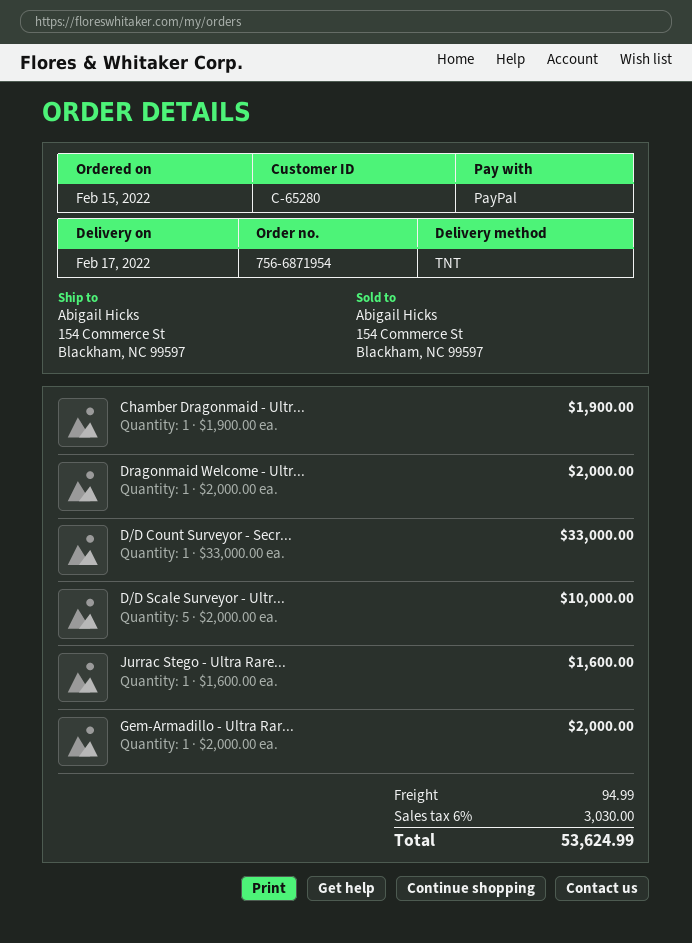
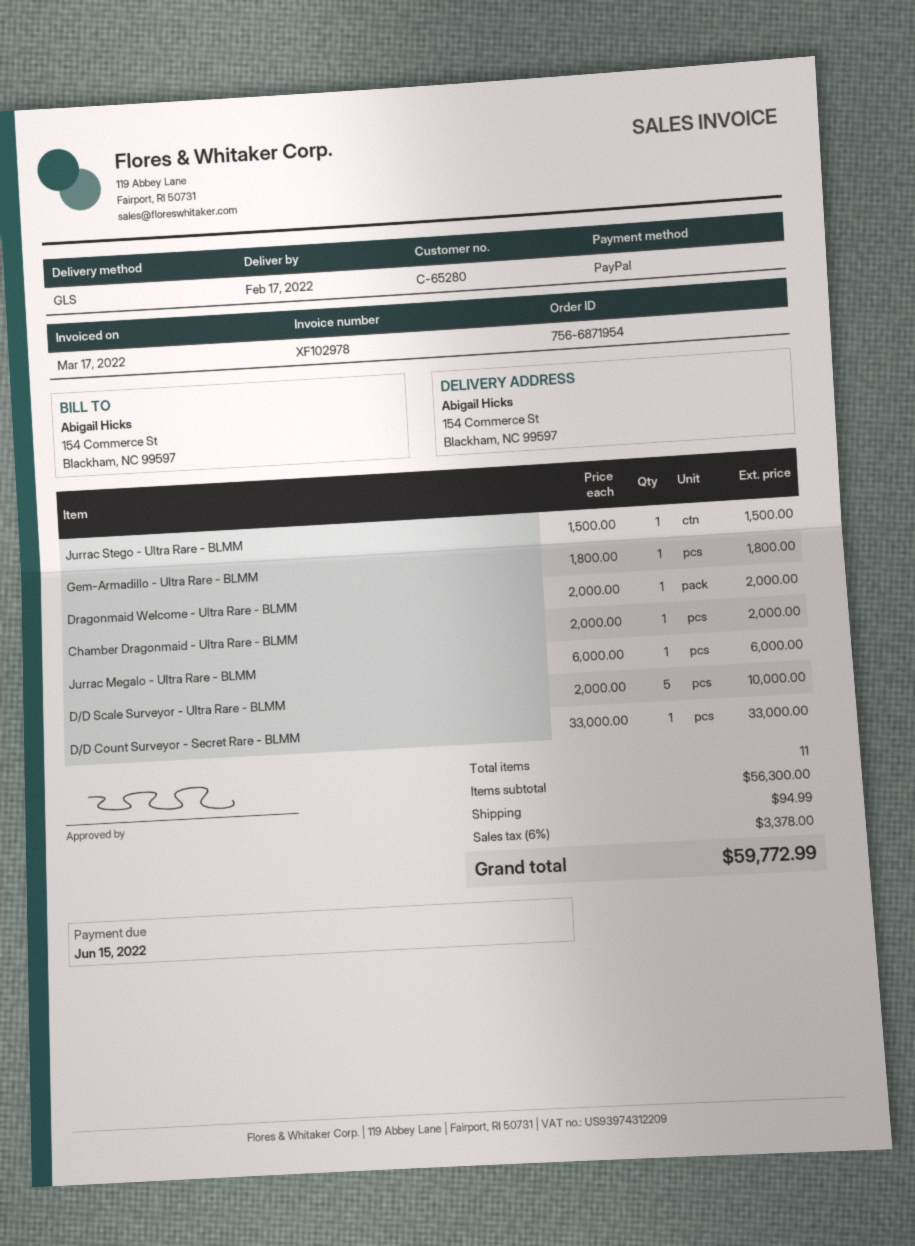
shipping method: TNT -> GLS
Chamber Dragonmaid - Ultr...: 1 x 1900.00 = 1900.00 -> 1 x 2000.00 = 2000.00
Jurrac Stego - Ultra Rare...: 1 x 1600.00 = 1600.00 -> 1 x 1500.00 = 1500.00
Gem-Armadillo - Ultra Rar...: 1 x 2000.00 = 2000.00 -> 1 x 1800.00 = 1800.00
Jurrac Megalo - Ultra Rare - BLMM: none -> 1 x 6000.00 = 6000.00
tax: 6% = 3030.00 -> 6% = 3378.00
total: 53624.99 -> 59772.99

